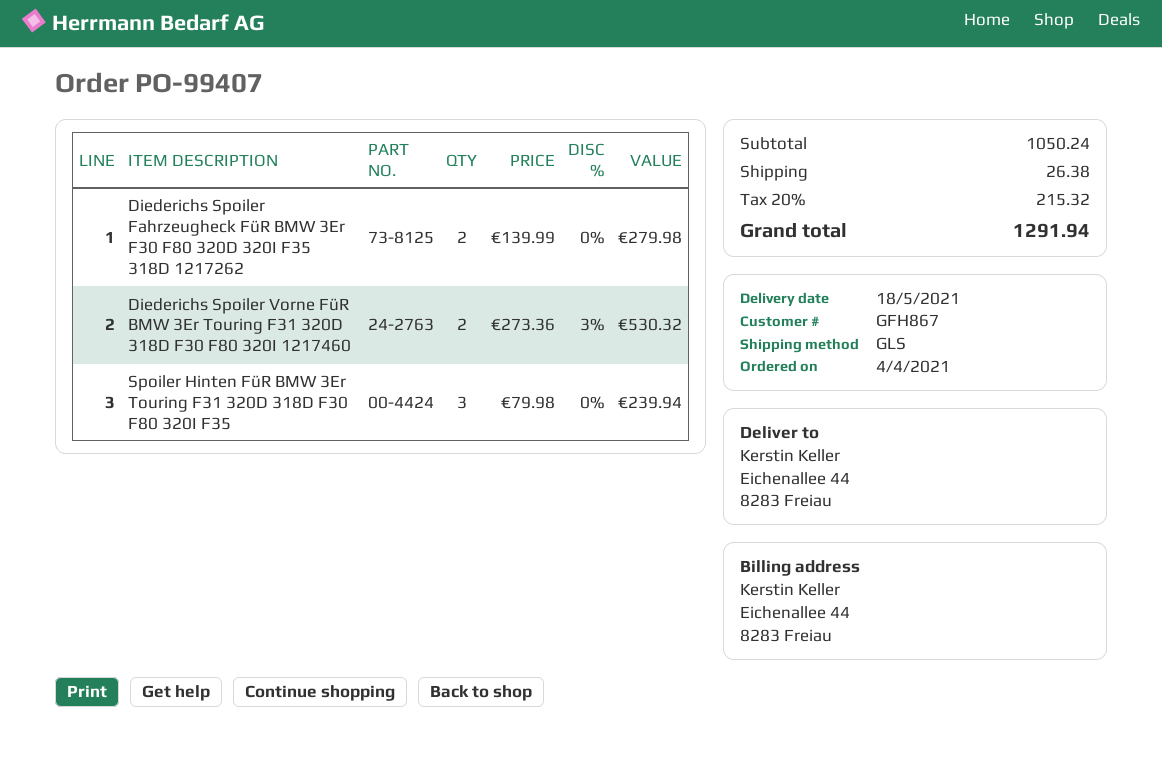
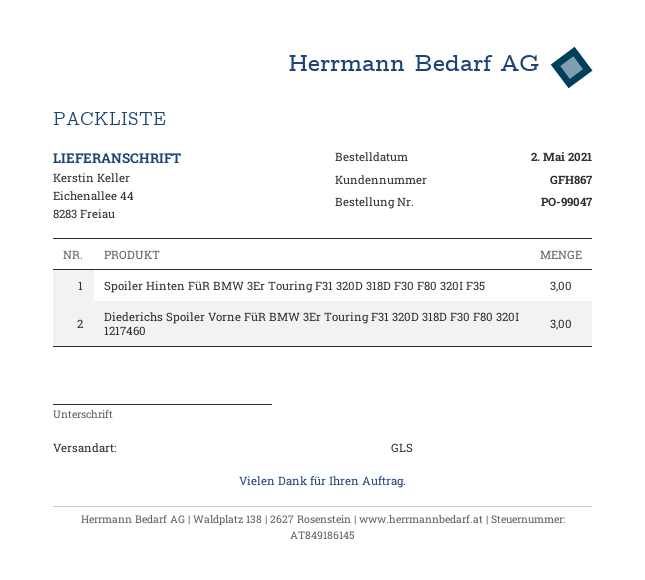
order number: PO-99407 -> PO-99047
order date: 2021-04-04 -> 2021-05-02
Diederichs Spoiler Fahrzeugheck FüR BMW 3Er F30 F80 320D 320I F35 318D 1217262: 2 -> none
Diederichs Spoiler Vorne FüR BMW 3Er Touring F31 320D 318D F30 F80 320I 1217460: 2 -> 3

